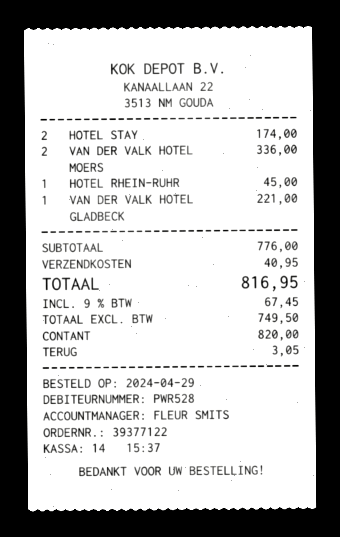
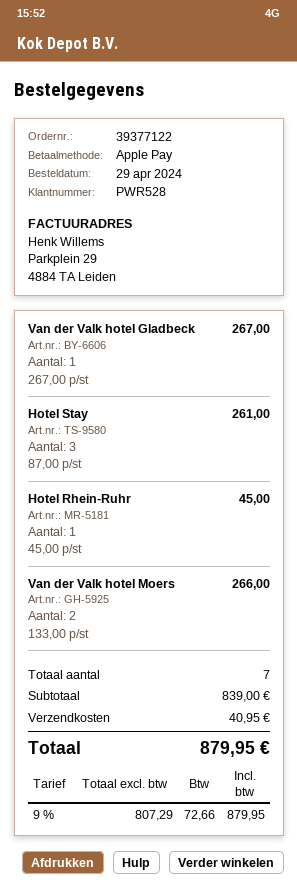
payment method: cash -> Apple Pay
HOTEL STAY: 2 for 174.00 -> 3 for 261.00
VAN DER VALK HOTEL MOERS: 2 for 336.00 -> 2 for 266.00
VAN DER VALK HOTEL GLADBECK: 1 for 221.00 -> 1 for 267.00
subtotal: 776.00 -> 839.00
net: 749.50 -> 807.29
tax: 9% = 67.45 -> 9% = 72.66
total: 816.95 -> 879.95

